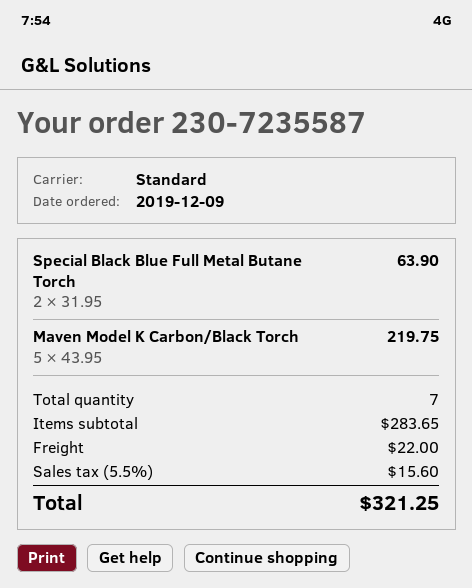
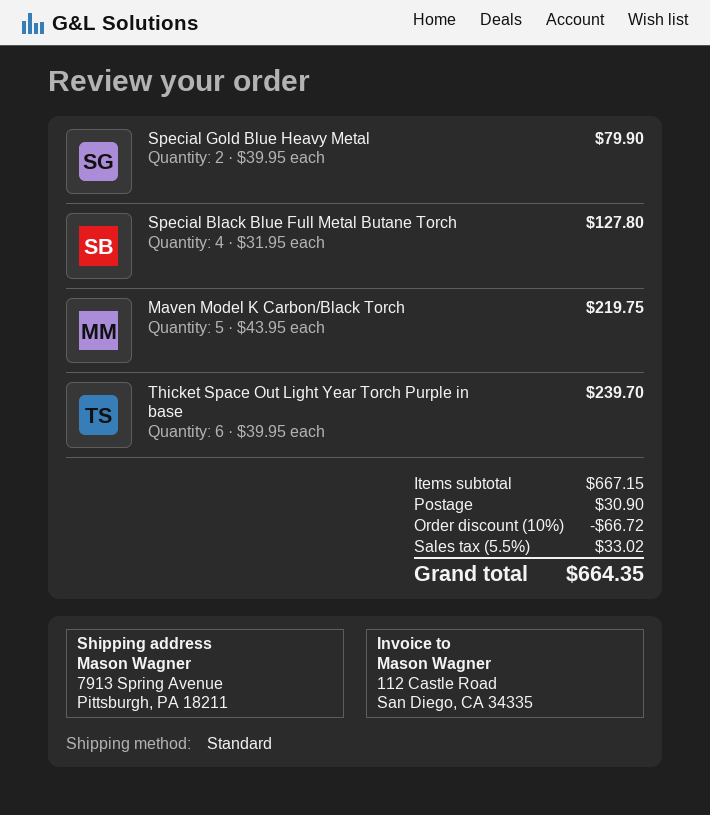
Special Black Blue Full Metal Butane Torch: 2 x 31.95 = 63.90 -> 4 x 31.95 = 127.80
Special Gold Blue Heavy Metal: none -> 2 x 39.95 = 79.90
Thicket Space Out Light Year Torch Purple in base: none -> 6 x 39.95 = 239.70
subtotal: 283.65 -> 667.15
discount: none -> 10% = 66.72
shipping: 22.00 -> 30.90
tax: 5.5% = 15.60 -> 5.5% = 33.02
total: 321.25 -> 664.35

